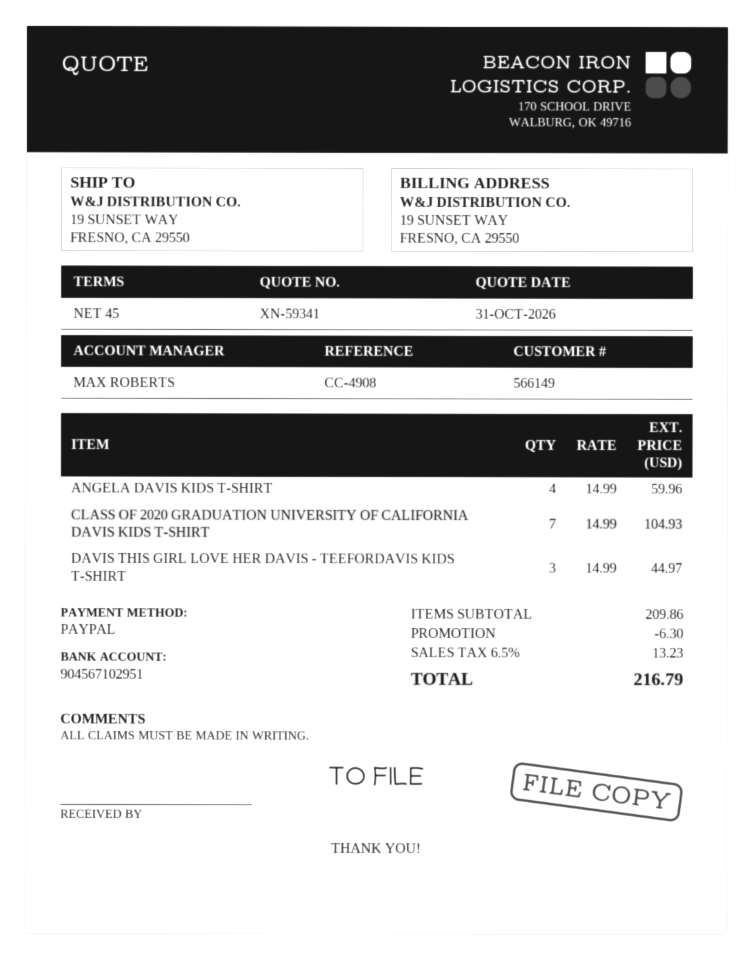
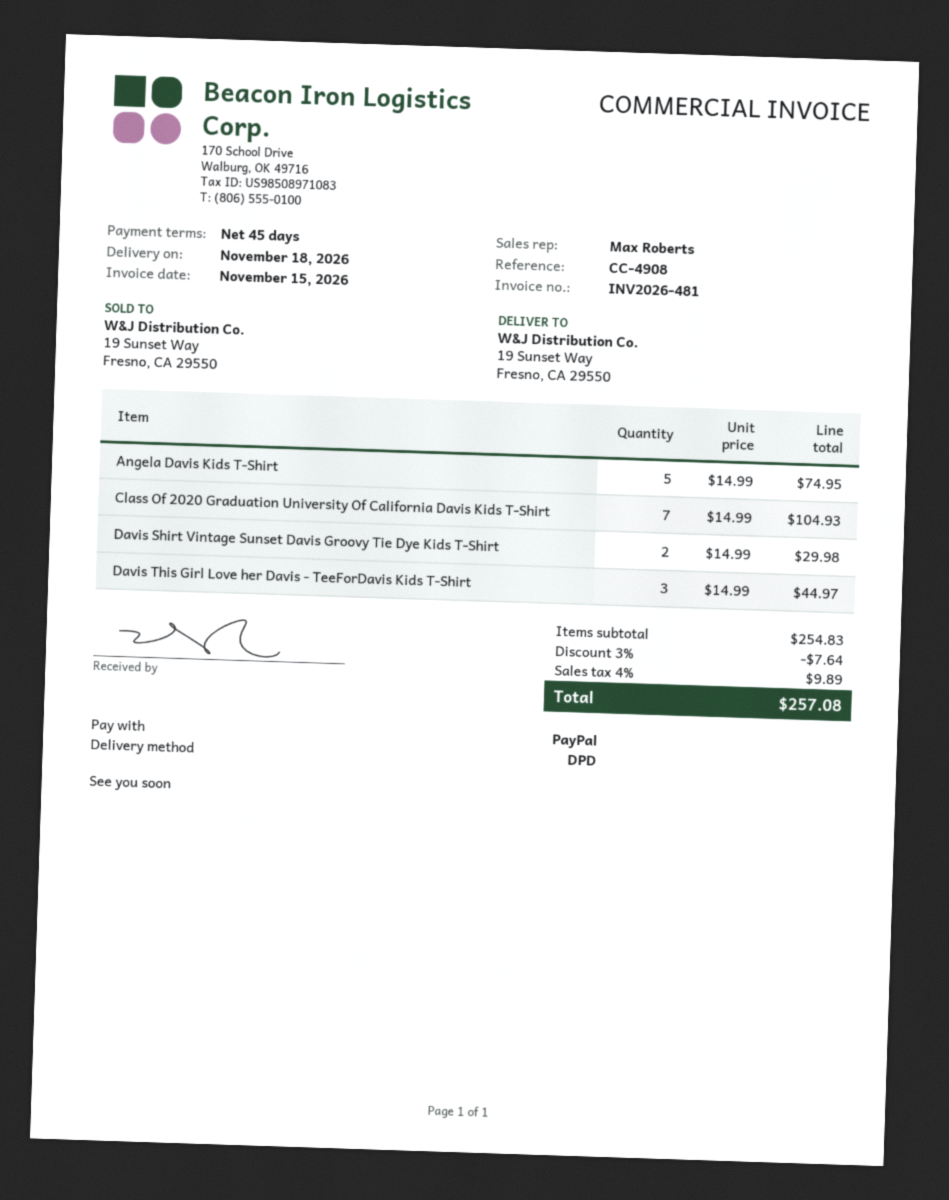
ANGELA DAVIS KIDS T-SHIRT: 4 x 14.99 = 59.96 -> 5 x 14.99 = 74.95
Davis Shirt Vintage Sunset Davis Groovy Tie Dye Kids T-Shirt: none -> 2 x 14.99 = 29.98
subtotal: 209.86 -> 254.83
discount: 6.30 -> 7.64
tax: 6.5% = 13.23 -> 4% = 9.89
total: 216.79 -> 257.08

